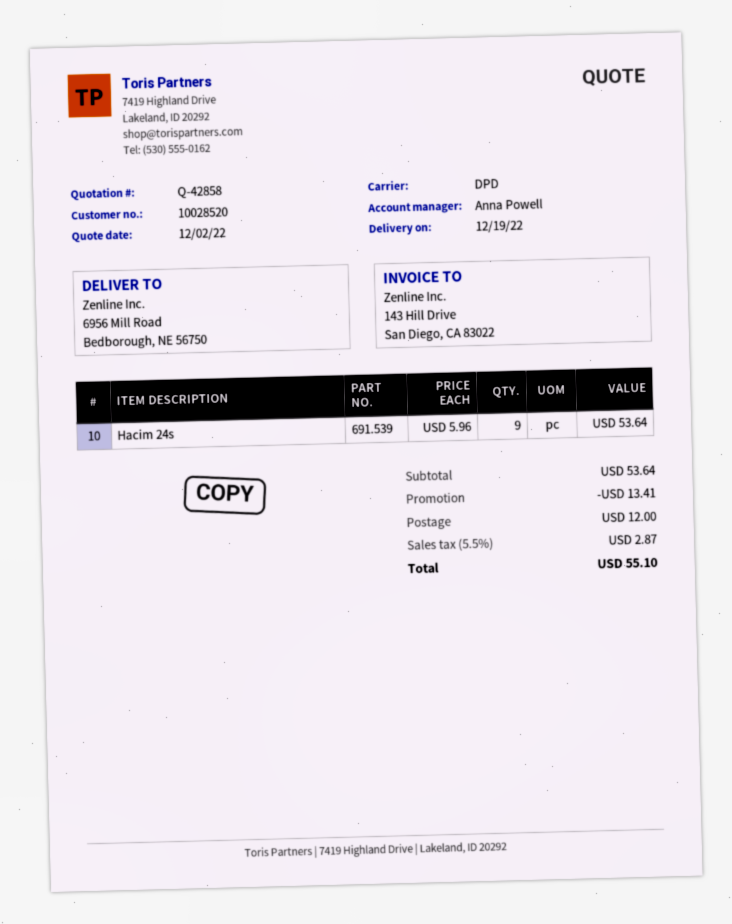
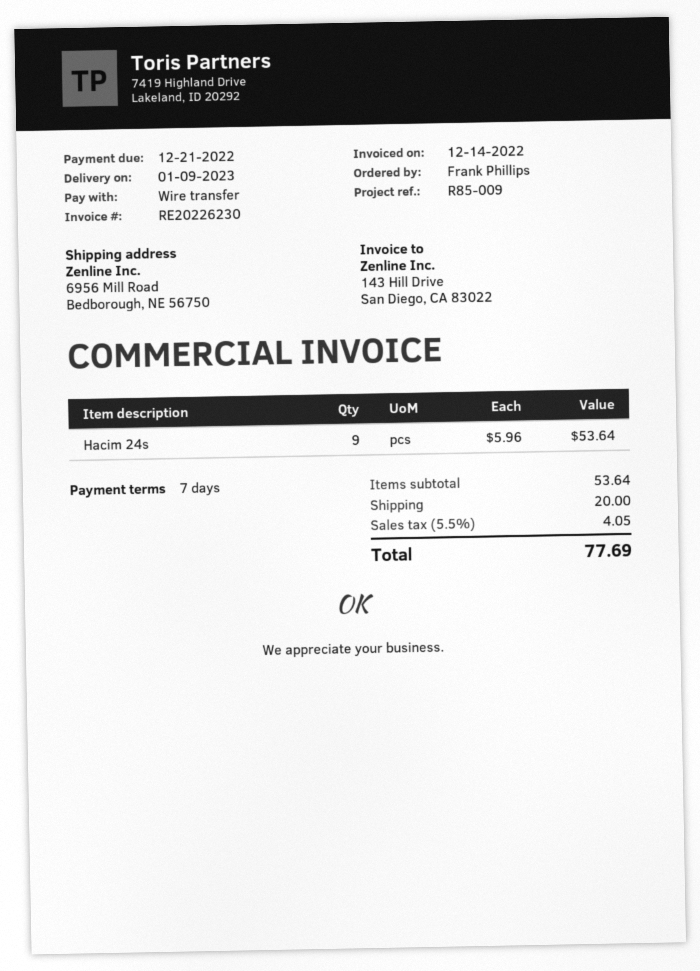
delivery date: 2022-12-19 -> 2023-01-09
discount: 13.41 -> none
shipping: 12.00 -> 20.00
tax: 5.5% = 2.87 -> 5.5% = 4.05
total: 55.10 -> 77.69

